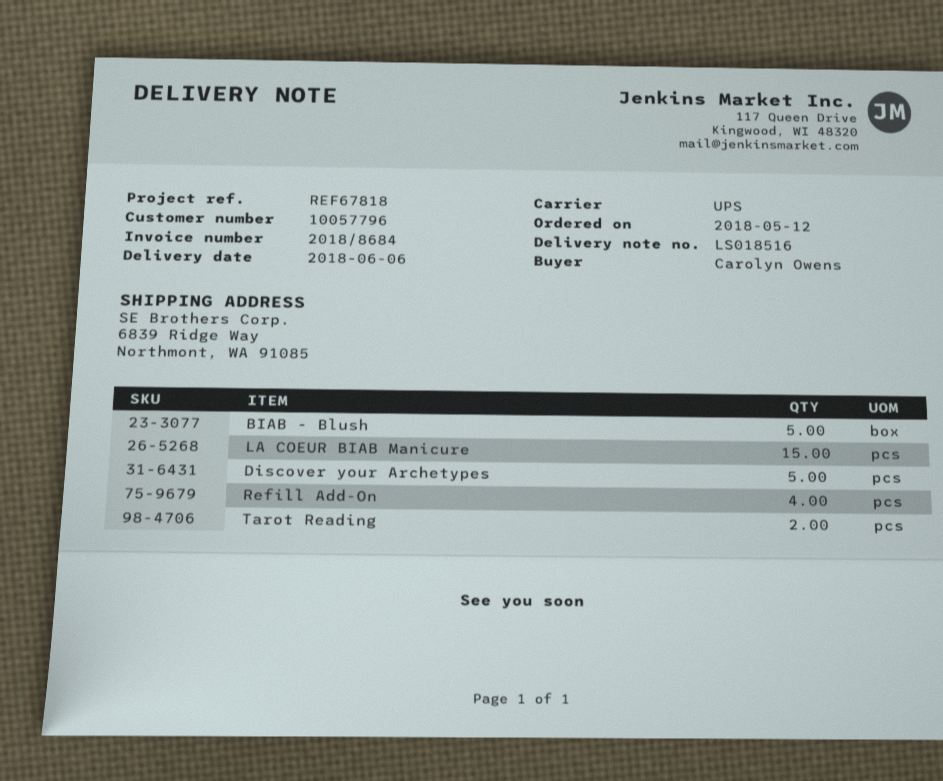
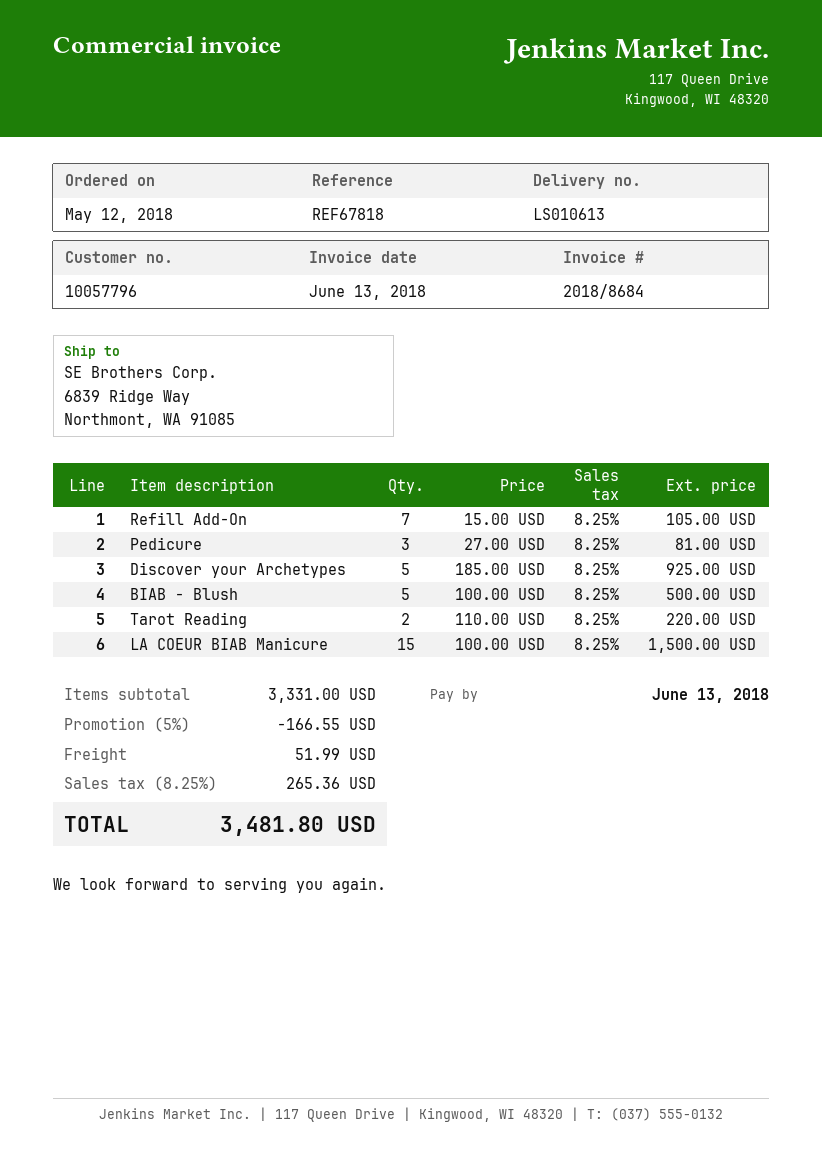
delivery note number: LS018516 -> LS010613
Refill Add-On: 4 -> 7
Pedicure: none -> 3

